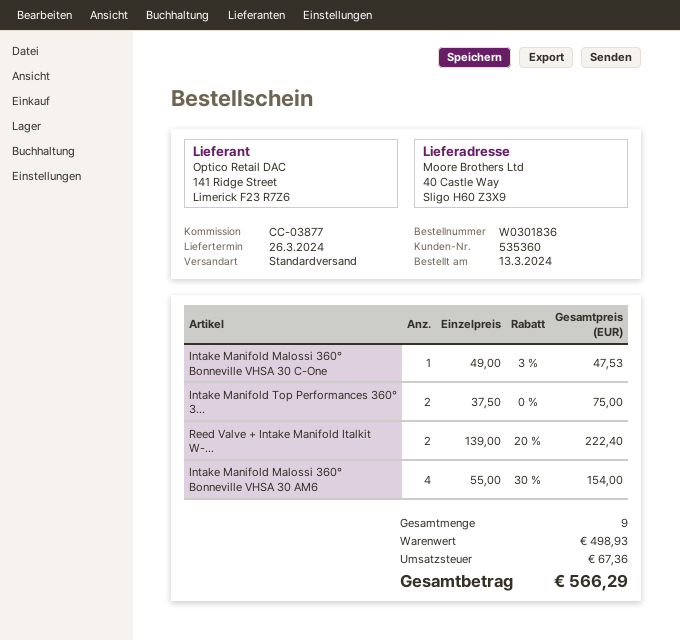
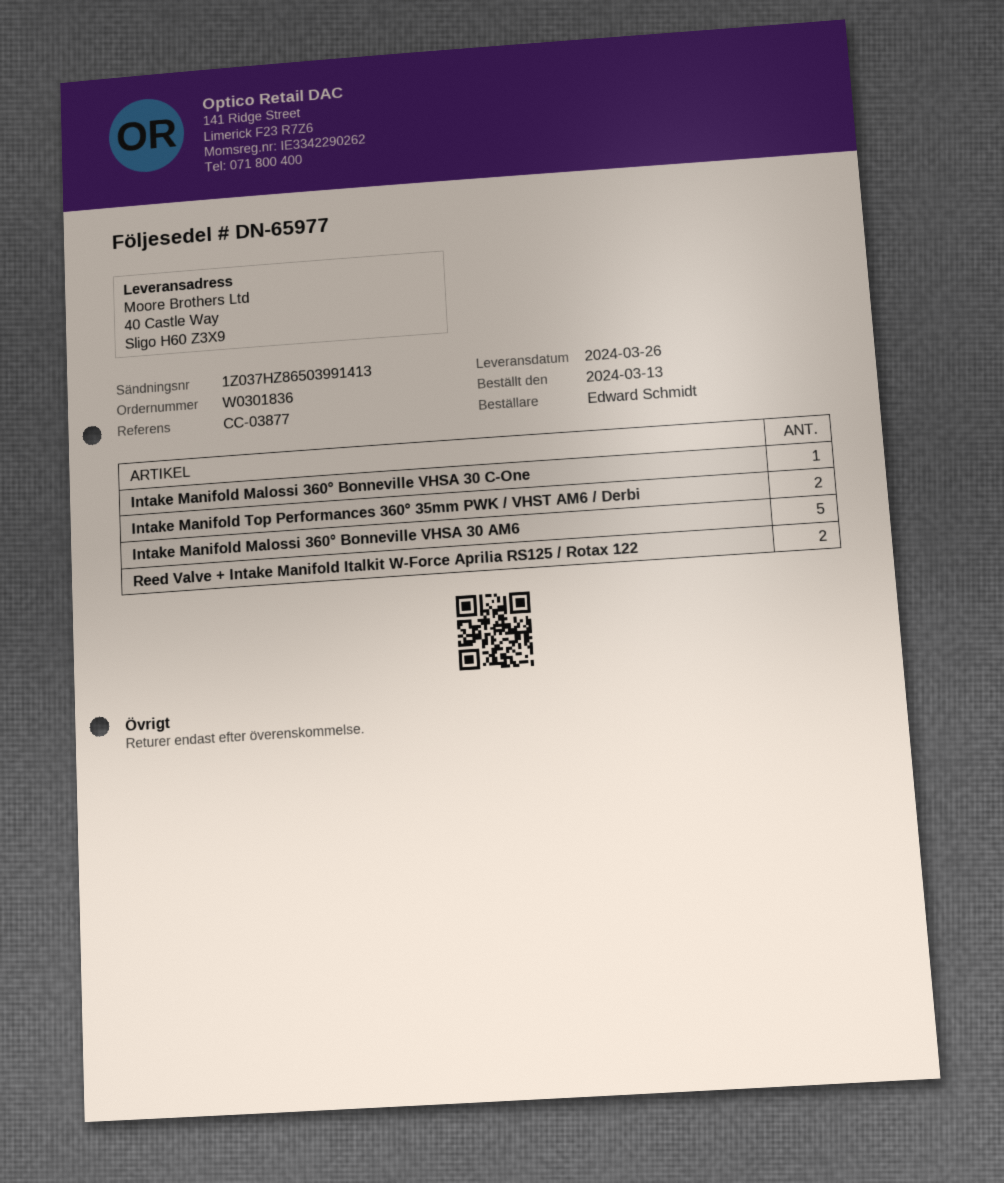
Intake Manifold Malossi 360° Bonneville VHSA 30 AM6: 4 -> 5

